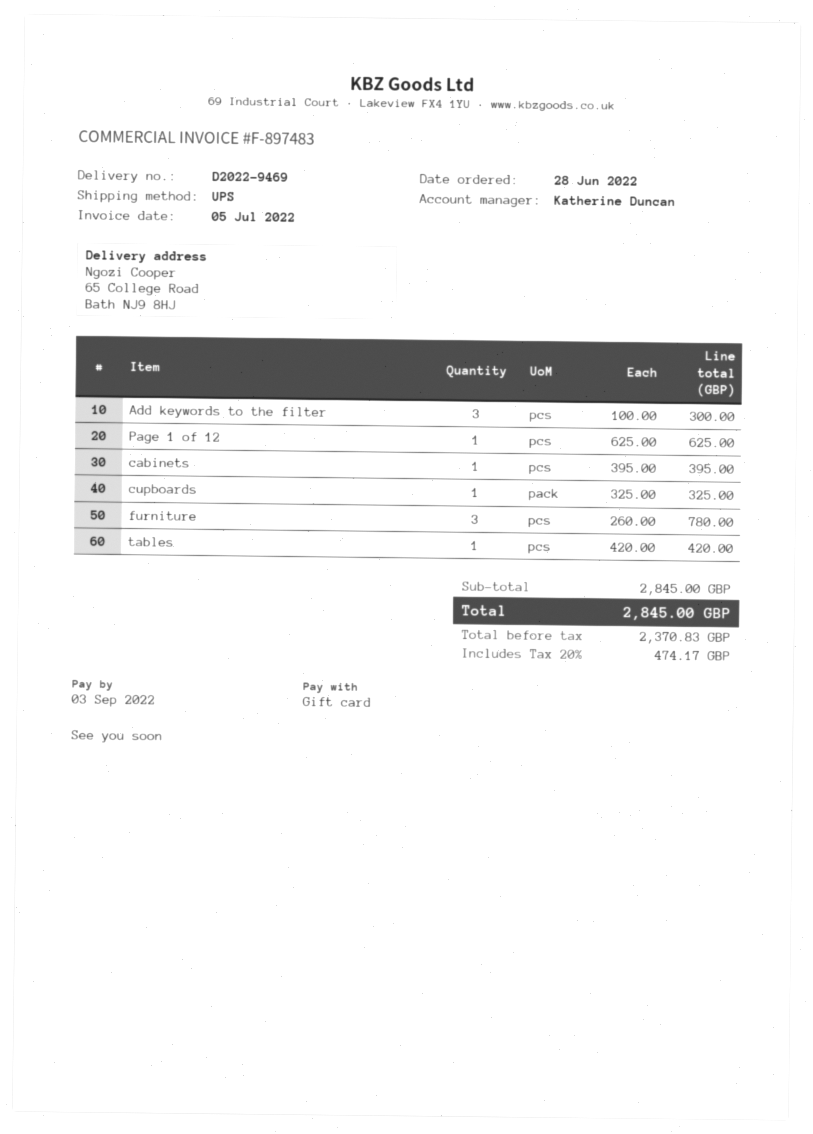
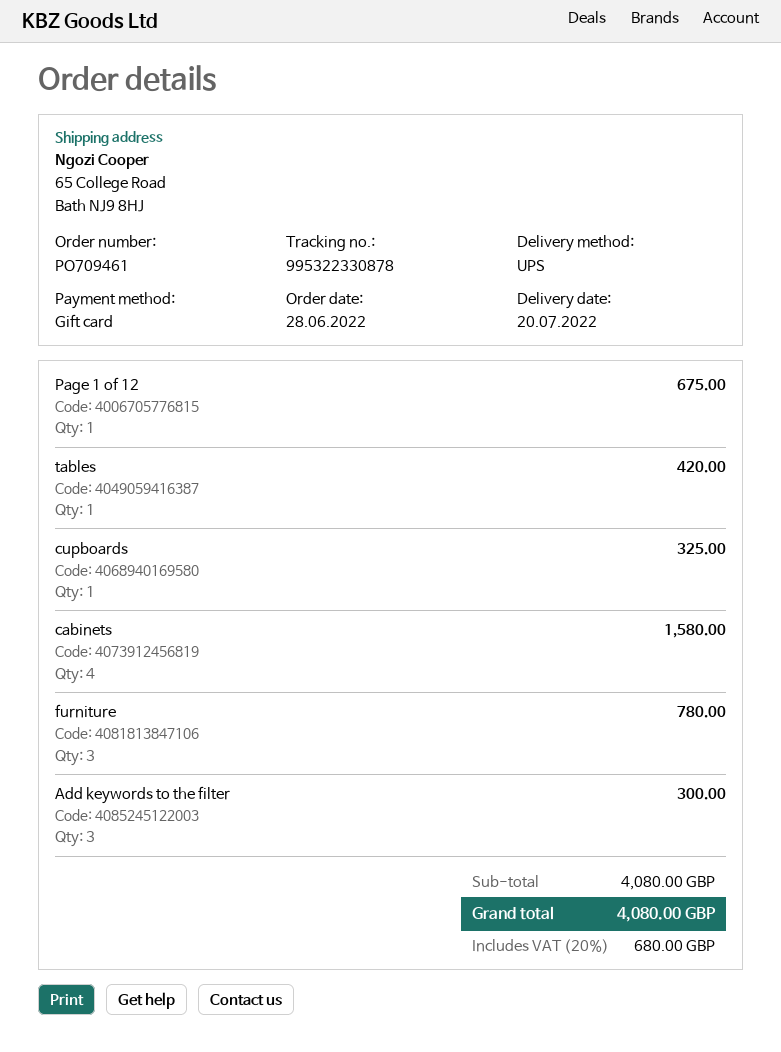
Page 1 of 12: 1 for 625.00 -> 1 for 675.00
cabinets: 1 for 395.00 -> 4 for 1580.00
subtotal: 2845.00 -> 4080.00
tax: 20% = 474.17 -> 20% = 680.00
total: 2845.00 -> 4080.00

